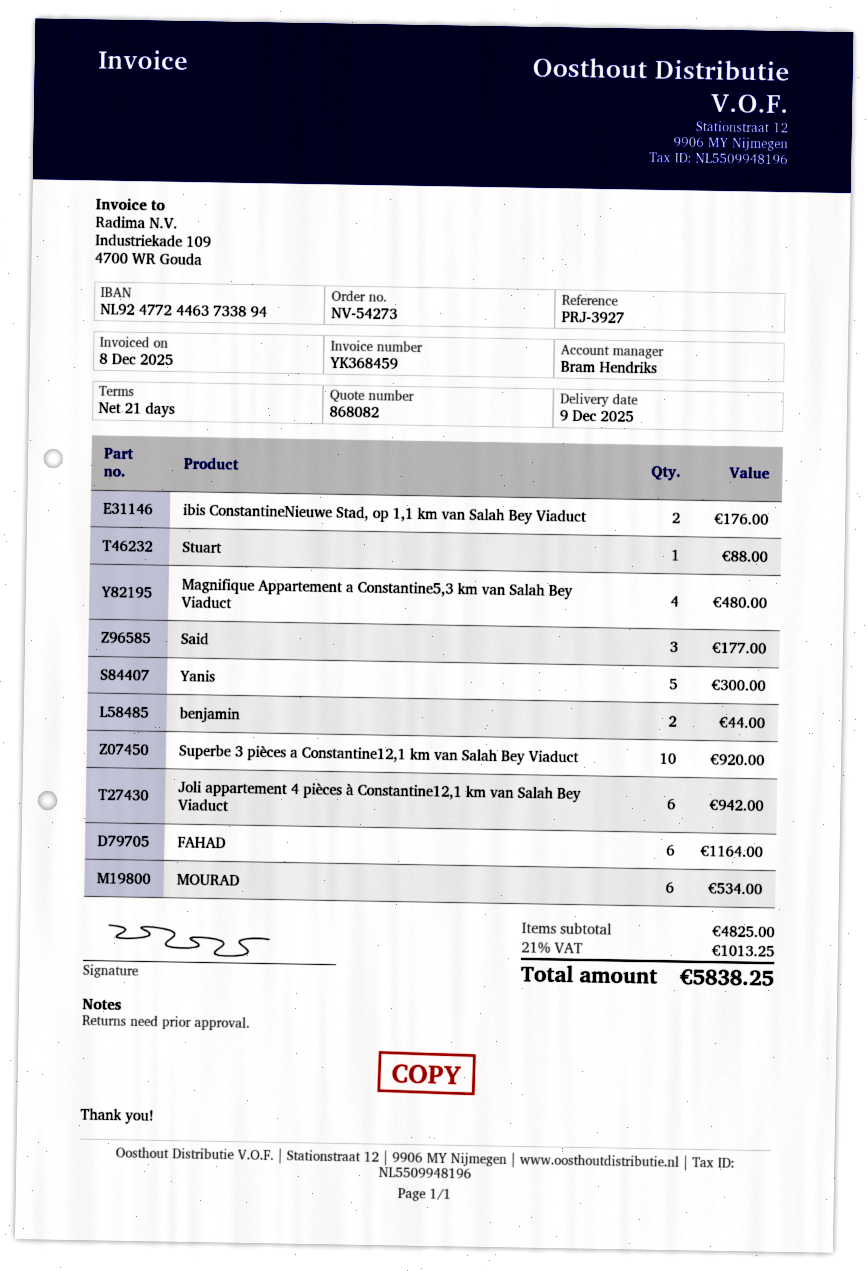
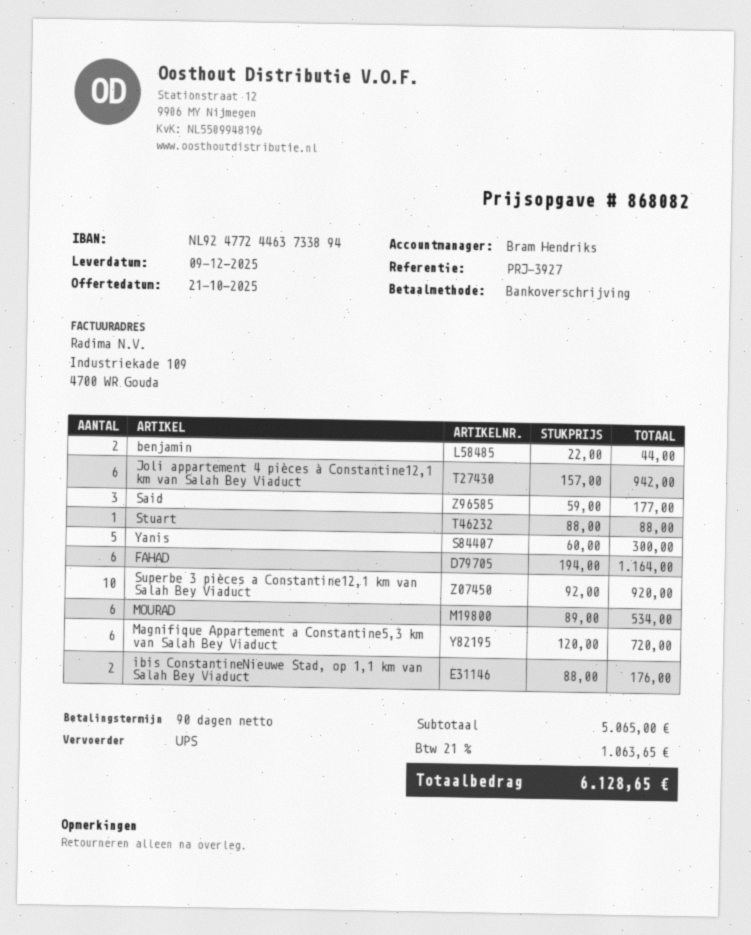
payment terms: 21 days -> 90 days
Magnifique Appartement a Constantine5,3 km van Salah Bey Viaduct: 4 for 480.00 -> 6 for 720.00
subtotal: 4825.00 -> 5065.00
tax: 21% = 1013.25 -> 21% = 1063.65
total: 5838.25 -> 6128.65

